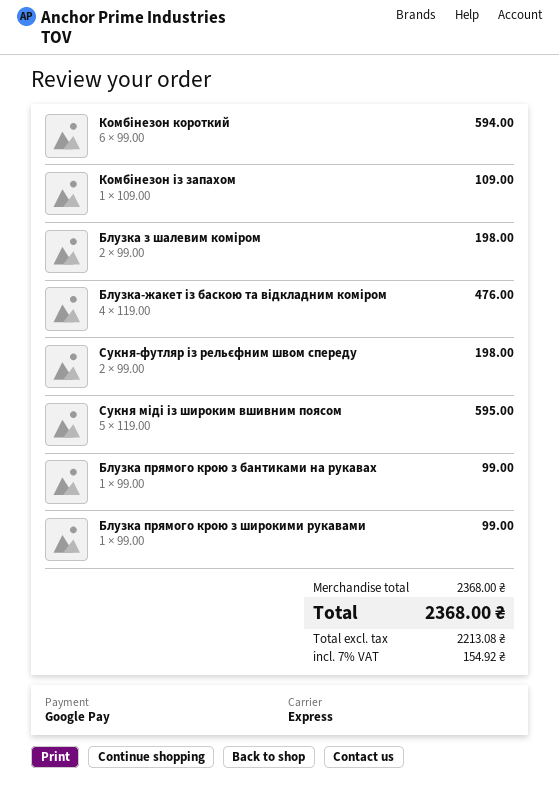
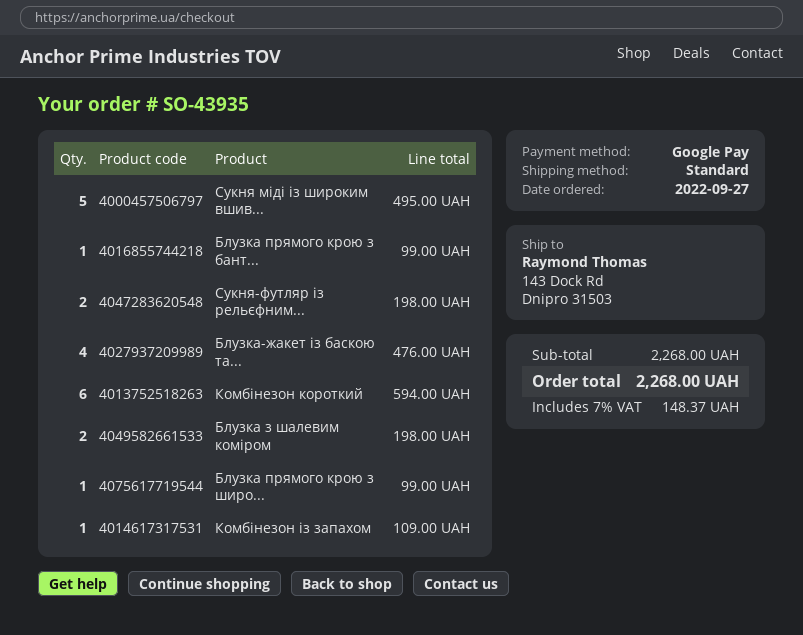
shipping method: express -> standard
Сукня міді із широким вшивним поясом: 5 for 595.00 -> 5 for 495.00
subtotal: 2368.00 -> 2268.00
tax: 7% = 154.92 -> 7% = 148.37
total: 2368.00 -> 2268.00

